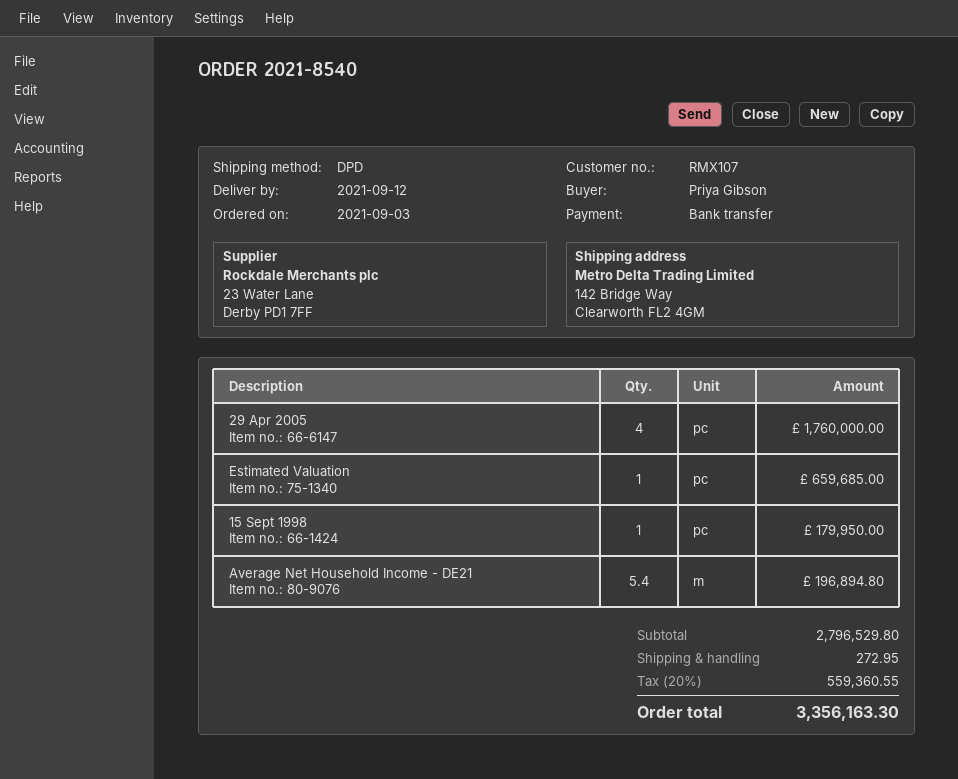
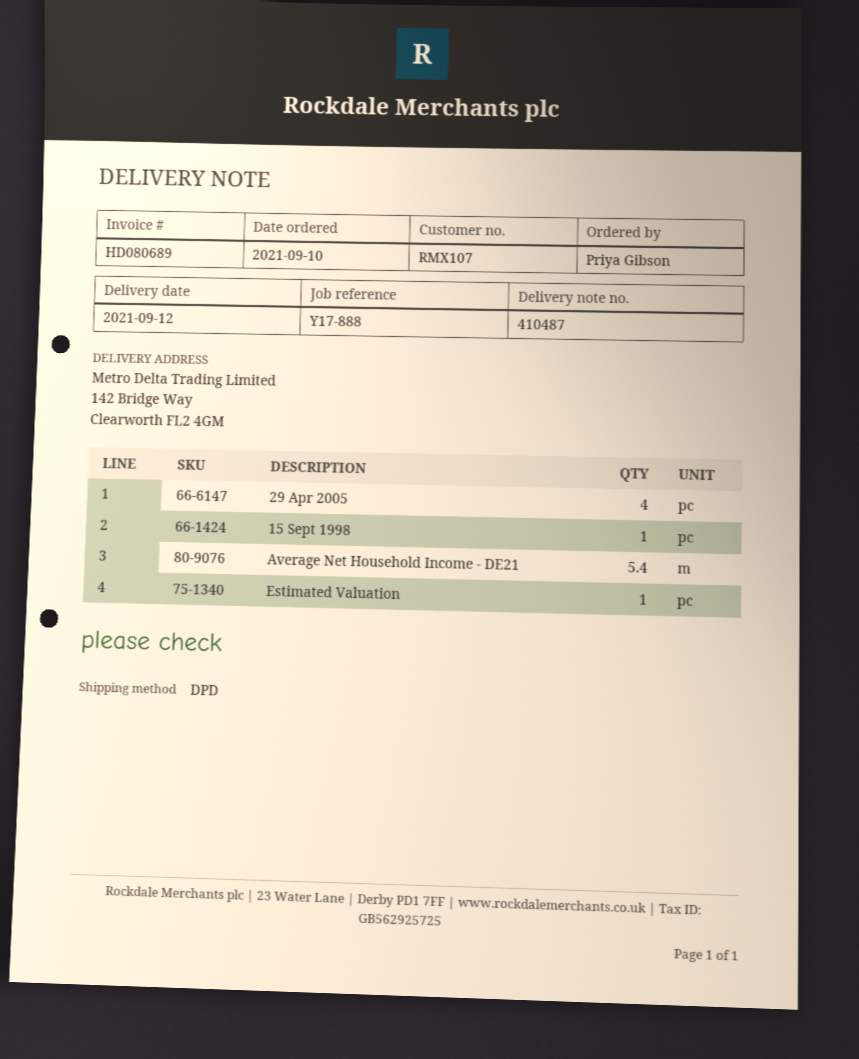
order date: 2021-09-03 -> 2021-09-10

